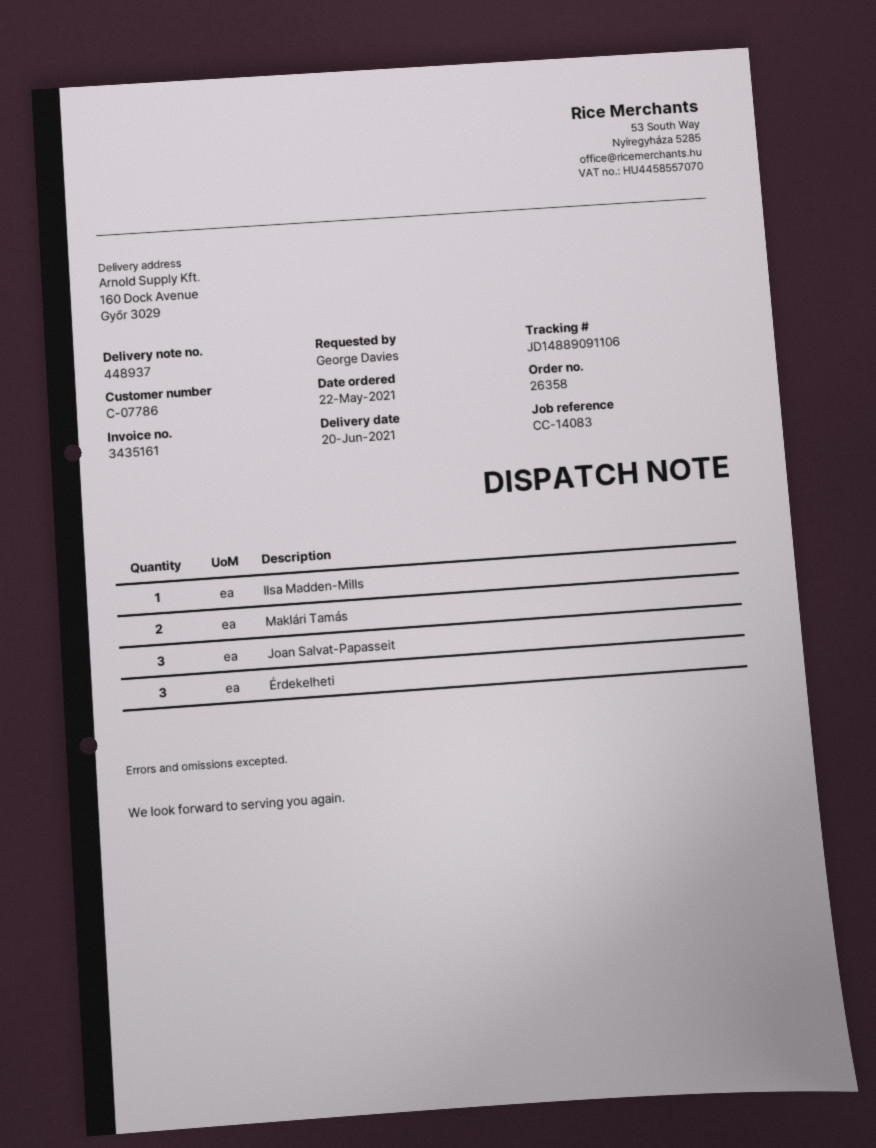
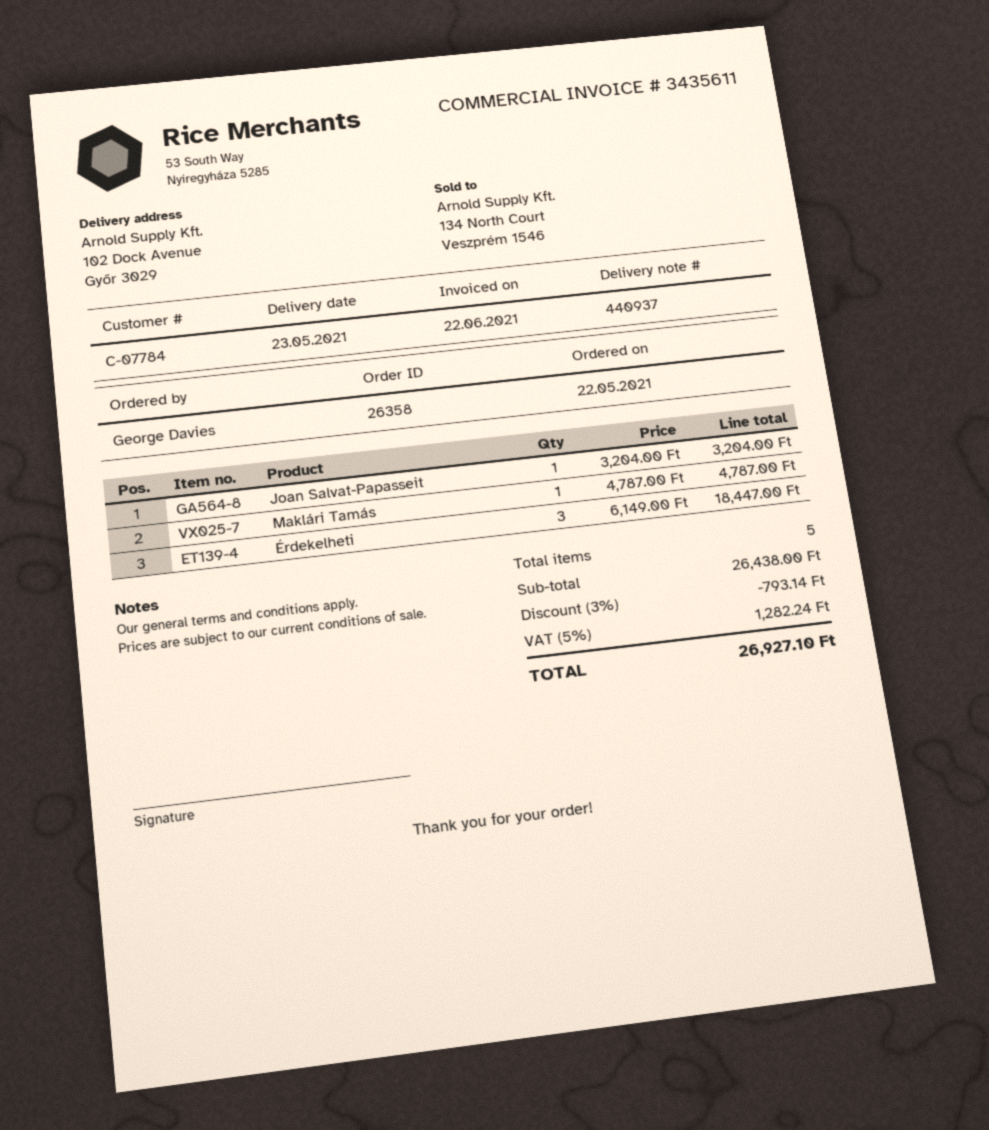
delivery note number: 448937 -> 440937
delivery date: 2021-06-20 -> 2021-05-23
invoice number: 3435161 -> 3435611
customer number: C-07786 -> C-07784
ship to: 160 Dock Avenue, Győr 3029 -> 102 Dock Avenue, Győr 3029
Ilsa Madden-Mills: 1 -> none
Maklári Tamás: 2 -> 1
Joan Salvat-Papasseit: 3 -> 1

